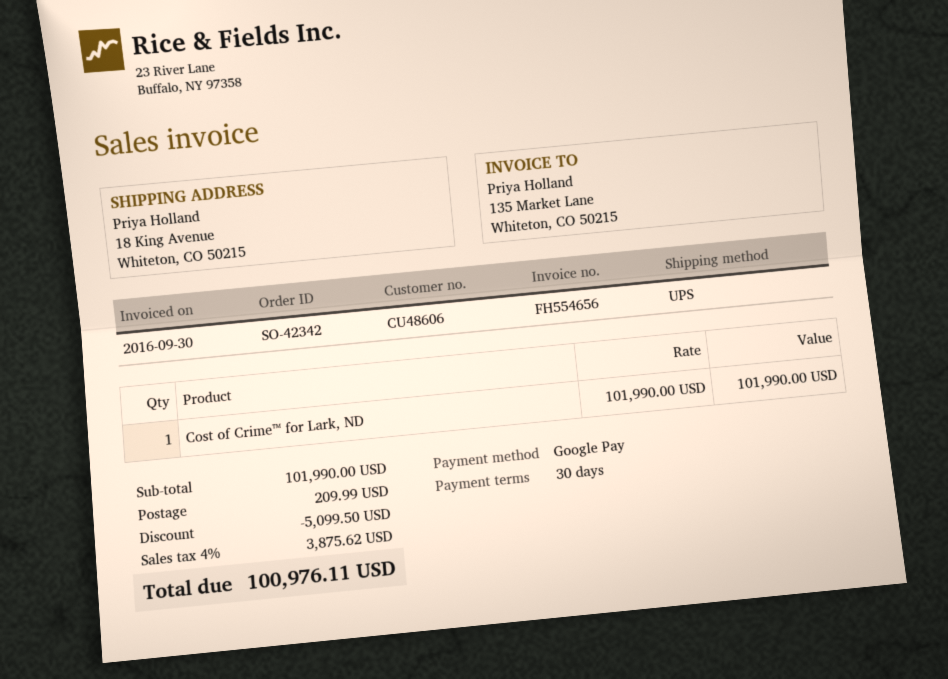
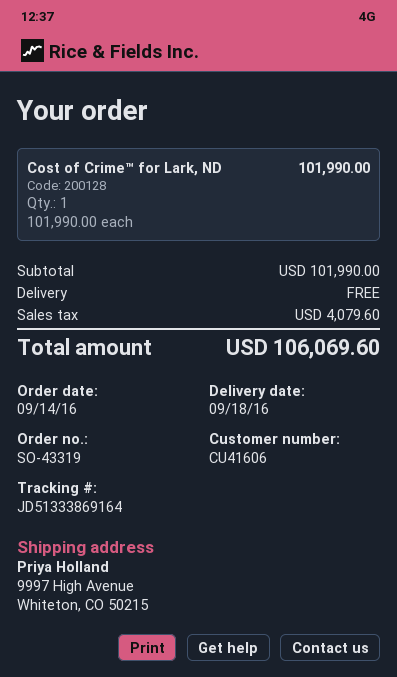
order number: SO-42342 -> SO-43319
customer number: CU48606 -> CU41606
ship to: 18 King Avenue, Whiteton, CO 50215 -> 9997 High Avenue, Whiteton, CO 50215
discount: 5099.50 -> none
shipping: 209.99 -> 0.00
tax: 3875.62 -> 4079.60
total: 100976.11 -> 106069.60

